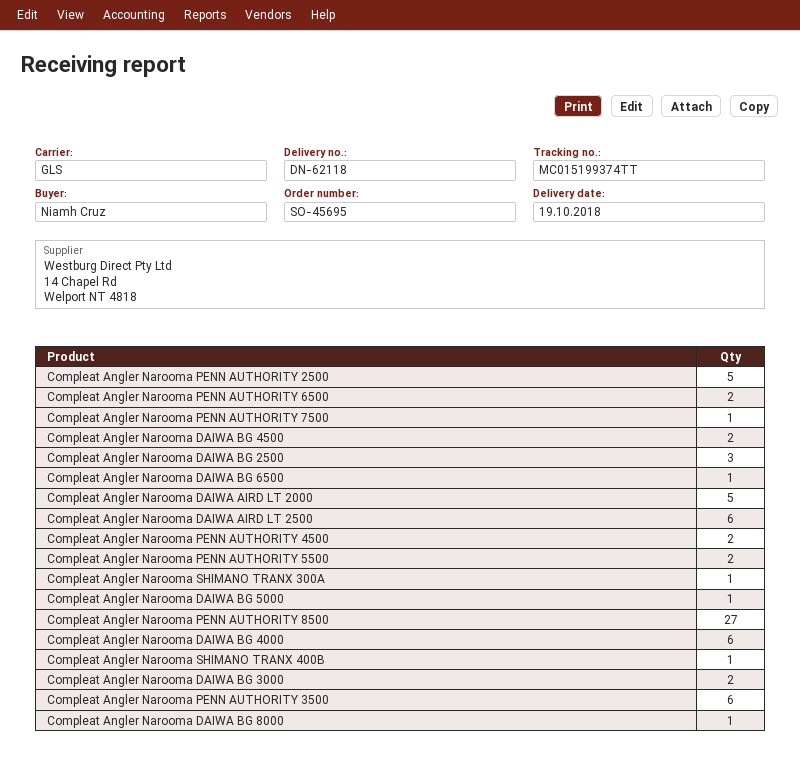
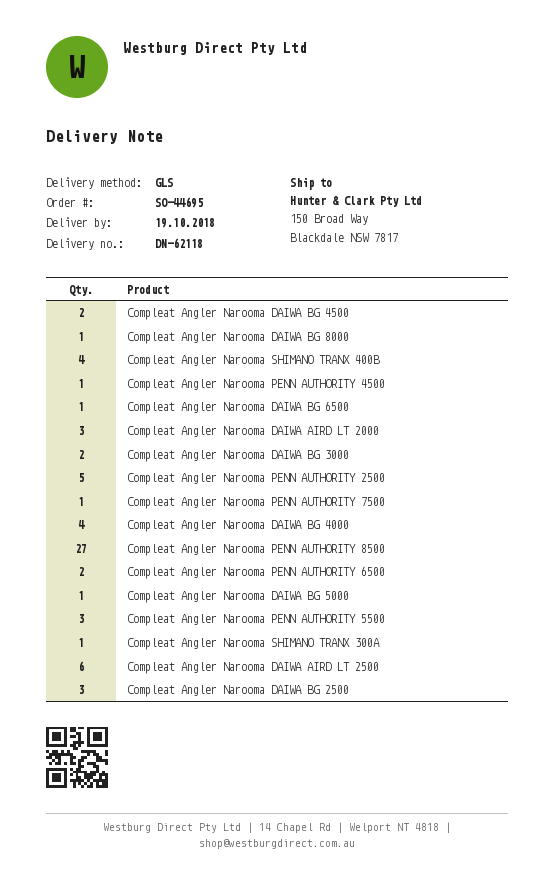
order number: SO-45695 -> SO-44695
Compleat Angler Narooma DAIWA AIRD LT 2000: 5 -> 3
Compleat Angler Narooma PENN AUTHORITY 4500: 2 -> 1
Compleat Angler Narooma PENN AUTHORITY 5500: 2 -> 3
Compleat Angler Narooma DAIWA BG 4000: 6 -> 4
Compleat Angler Narooma SHIMANO TRANX 400B: 1 -> 4
Compleat Angler Narooma PENN AUTHORITY 3500: 6 -> none

